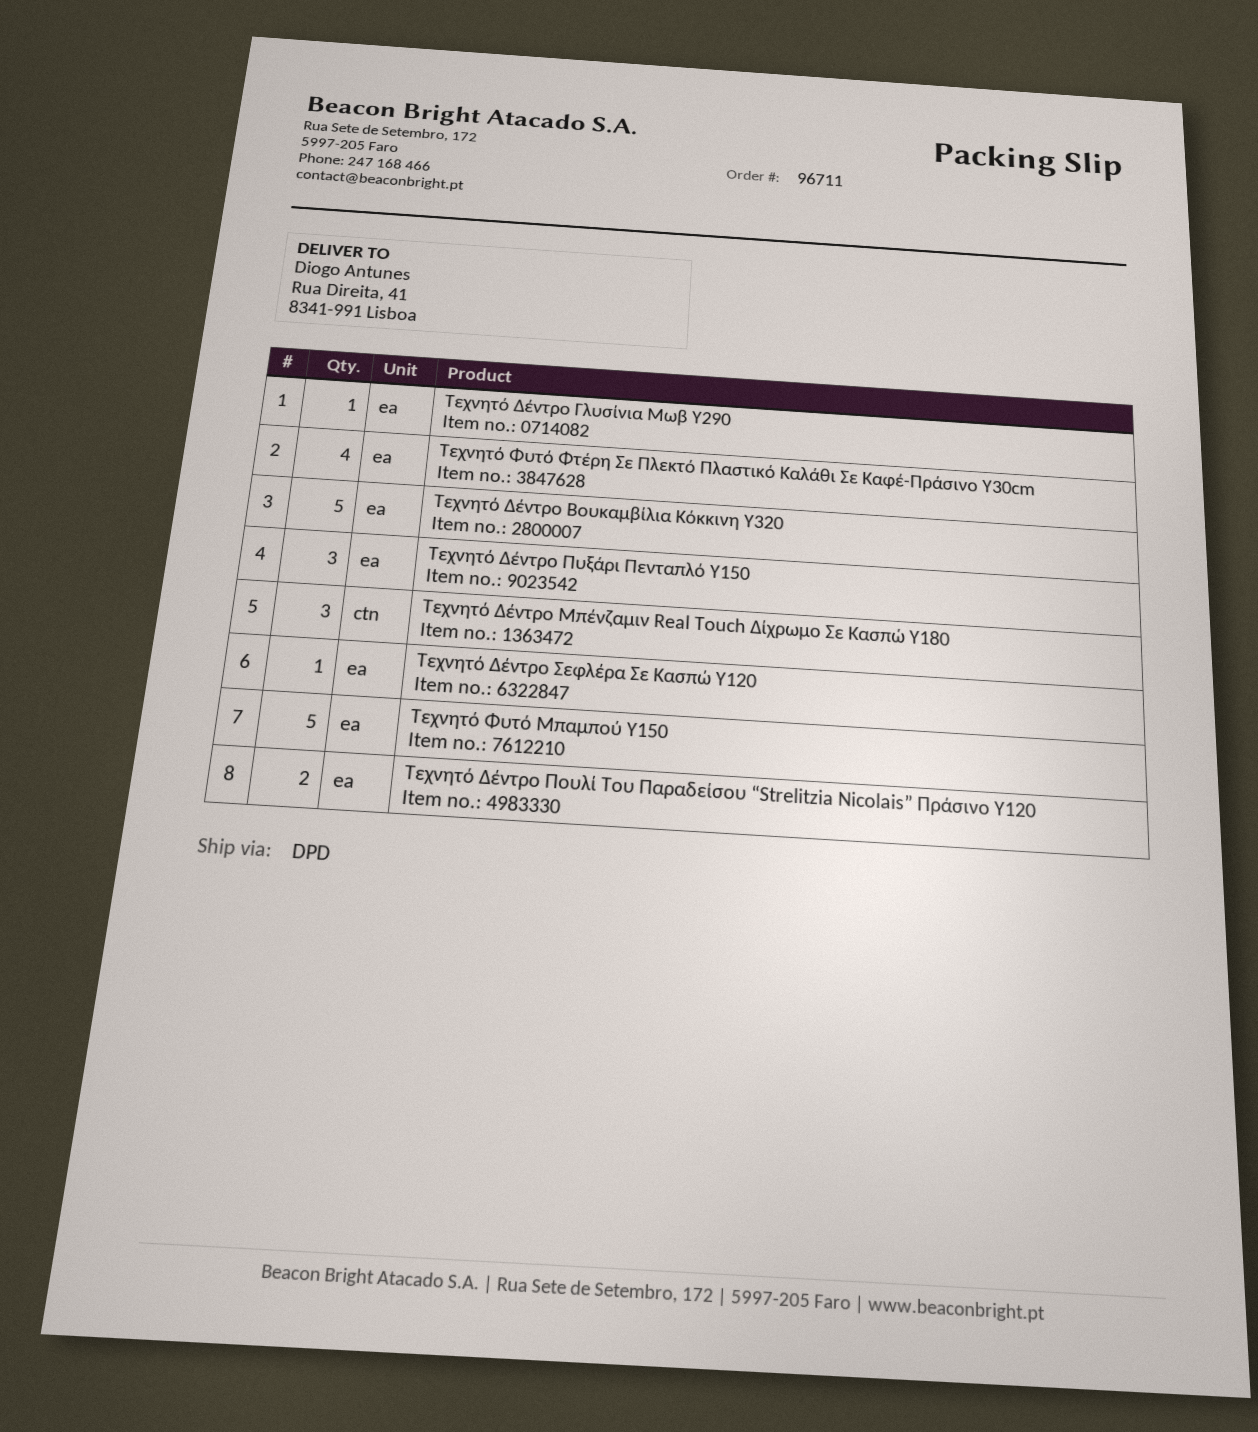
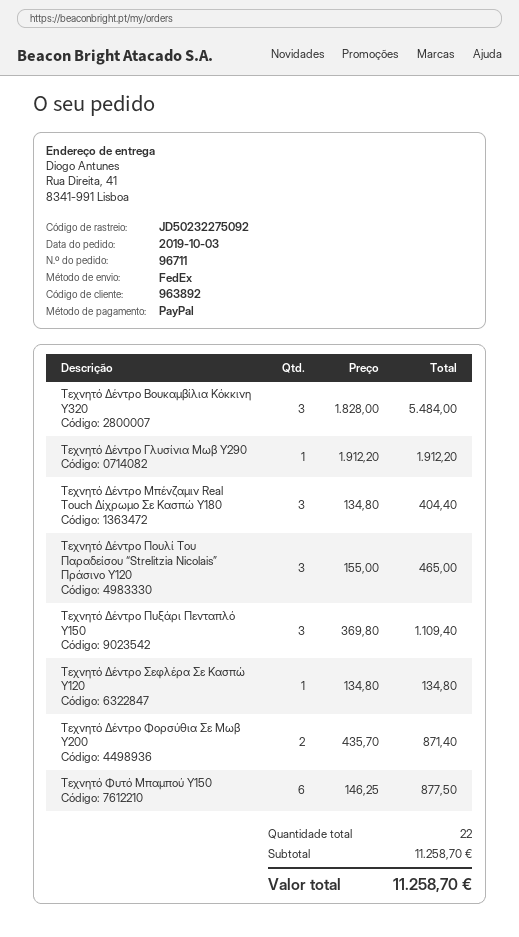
shipping method: DPD -> FedEx
Τεχνητό Φυτό Φτέρη Σε Πλεκτό Πλαστικό Καλάθι Σε Καφέ-Πράσινο Y30cm: 4 -> none
Τεχνητό Δέντρο Βουκαμβίλια Κόκκινη Υ320: 5 -> 3
Τεχνητό Φυτό Μπαμπού Υ150: 5 -> 6
Τεχνητό Δέντρο Πουλί Του Παραδείσου “Strelitzia Nicolais” Πράσινο Υ120: 2 -> 3
Τεχνητό Δέντρο Φορσύθια Σε Μωβ Υ200: none -> 2

